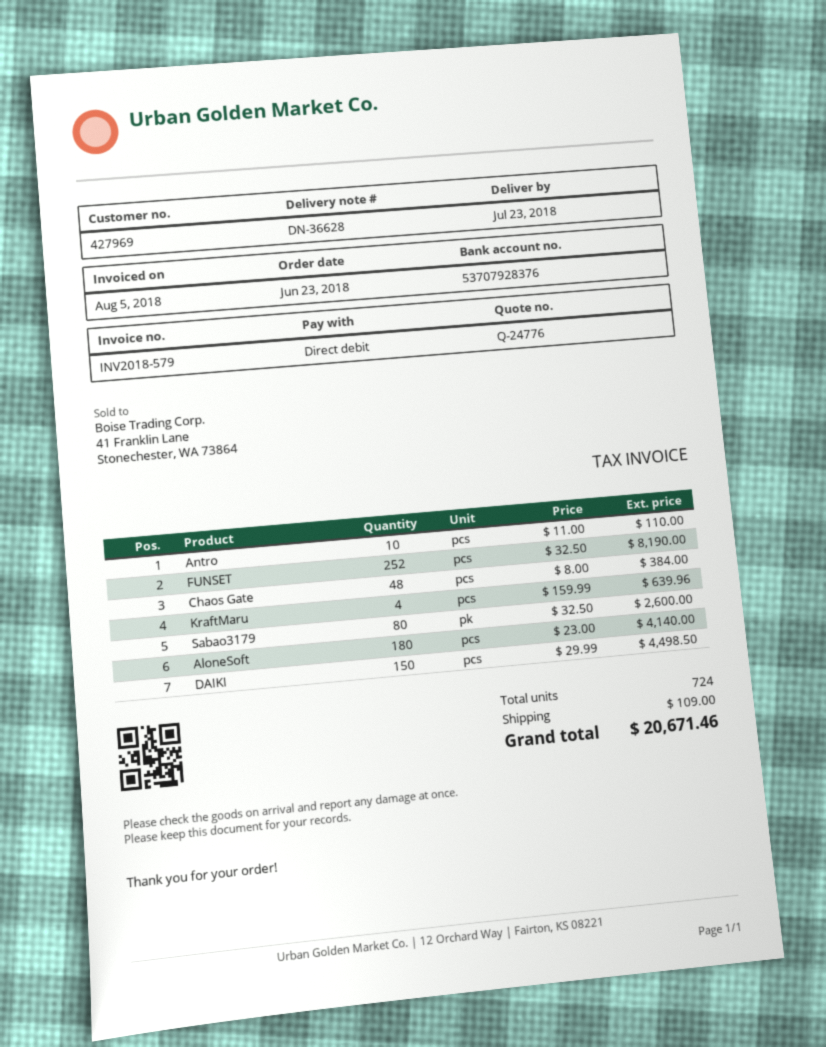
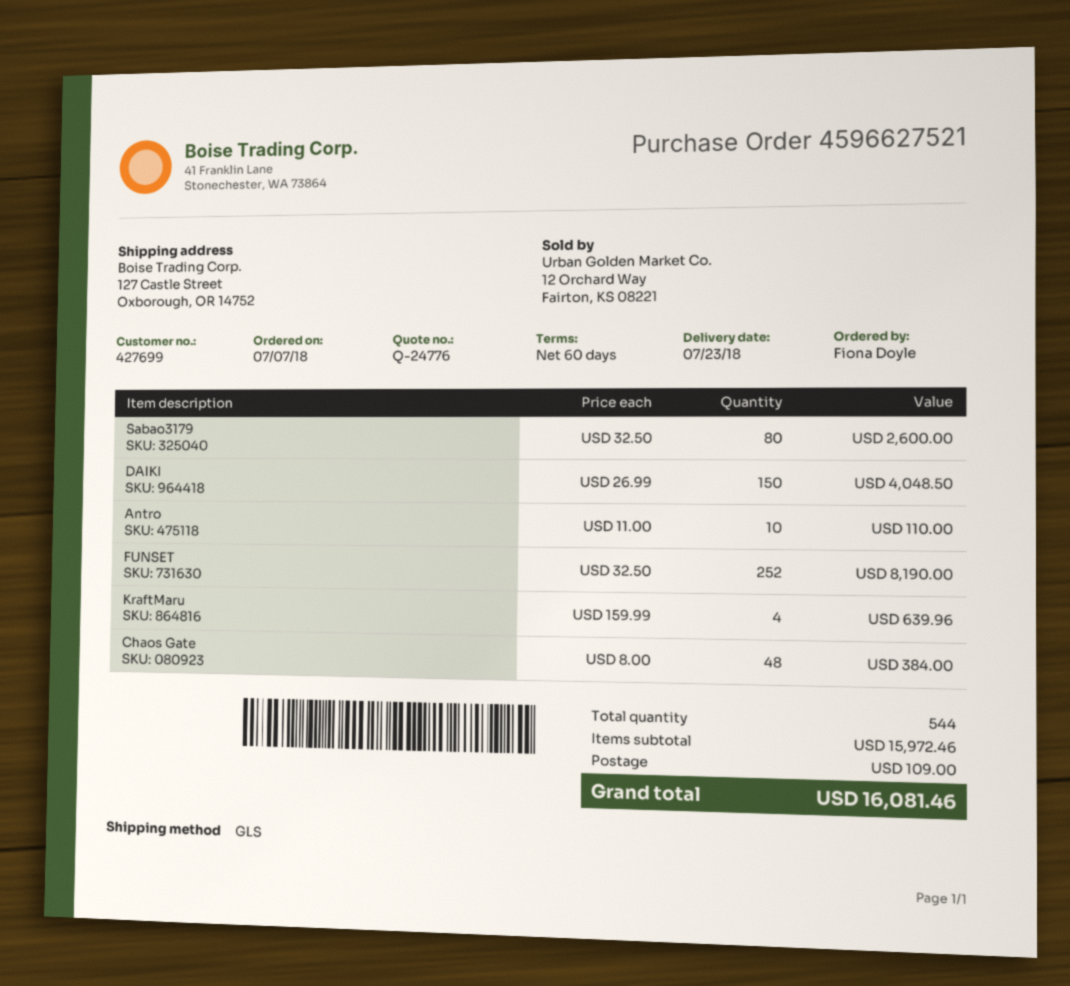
order date: 2018-06-23 -> 2018-07-07
customer number: 427969 -> 427699
AloneSoft: 180 x 23.00 = 4140.00 -> none
DAIKI: 150 x 29.99 = 4498.50 -> 150 x 26.99 = 4048.50
total quantity: 724 -> 544
total: 20671.46 -> 16081.46

